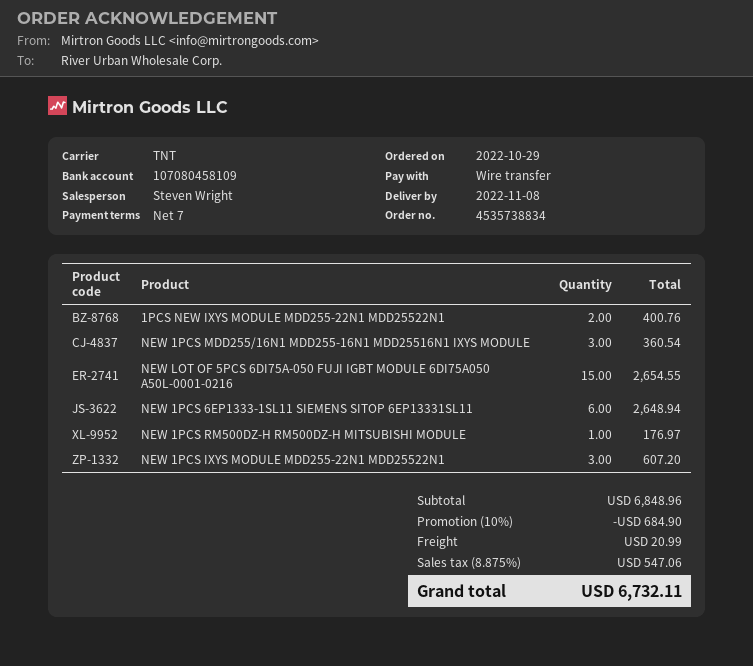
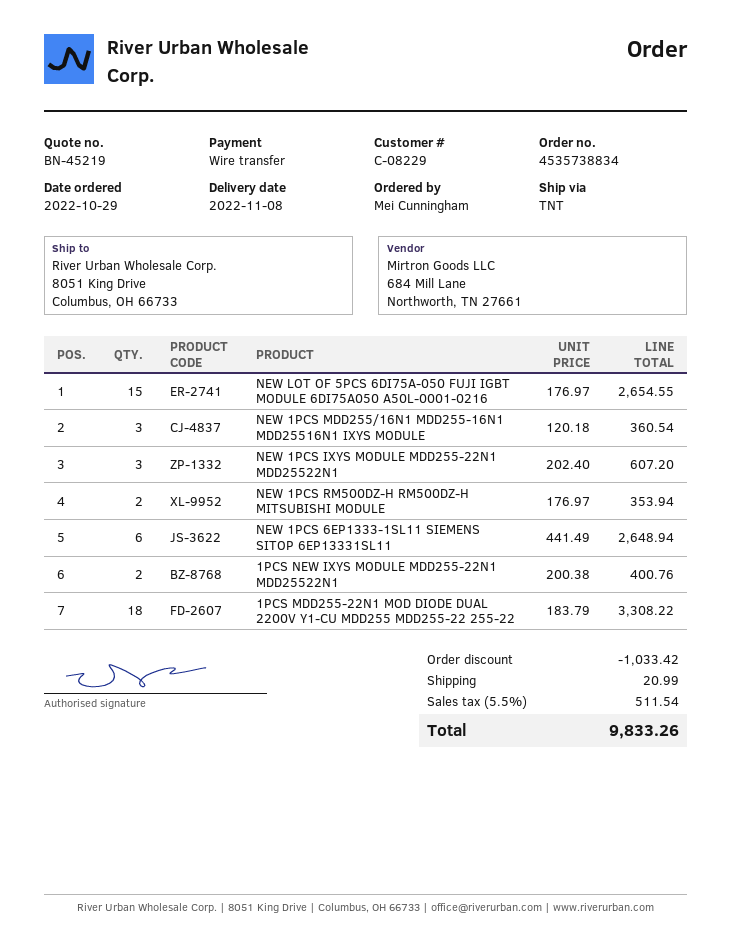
NEW 1PCS RM500DZ-H RM500DZ-H MITSUBISHI MODULE: 1 for 176.97 -> 2 for 353.94
1PCS MDD255-22N1 MOD DIODE DUAL 2200V Y1-CU MDD255 MDD255-22 255-22: none -> 18 for 3308.22
discount: 684.90 -> 1033.42
tax: 8.875% = 547.06 -> 5.5% = 511.54
total: 6732.11 -> 9833.26

